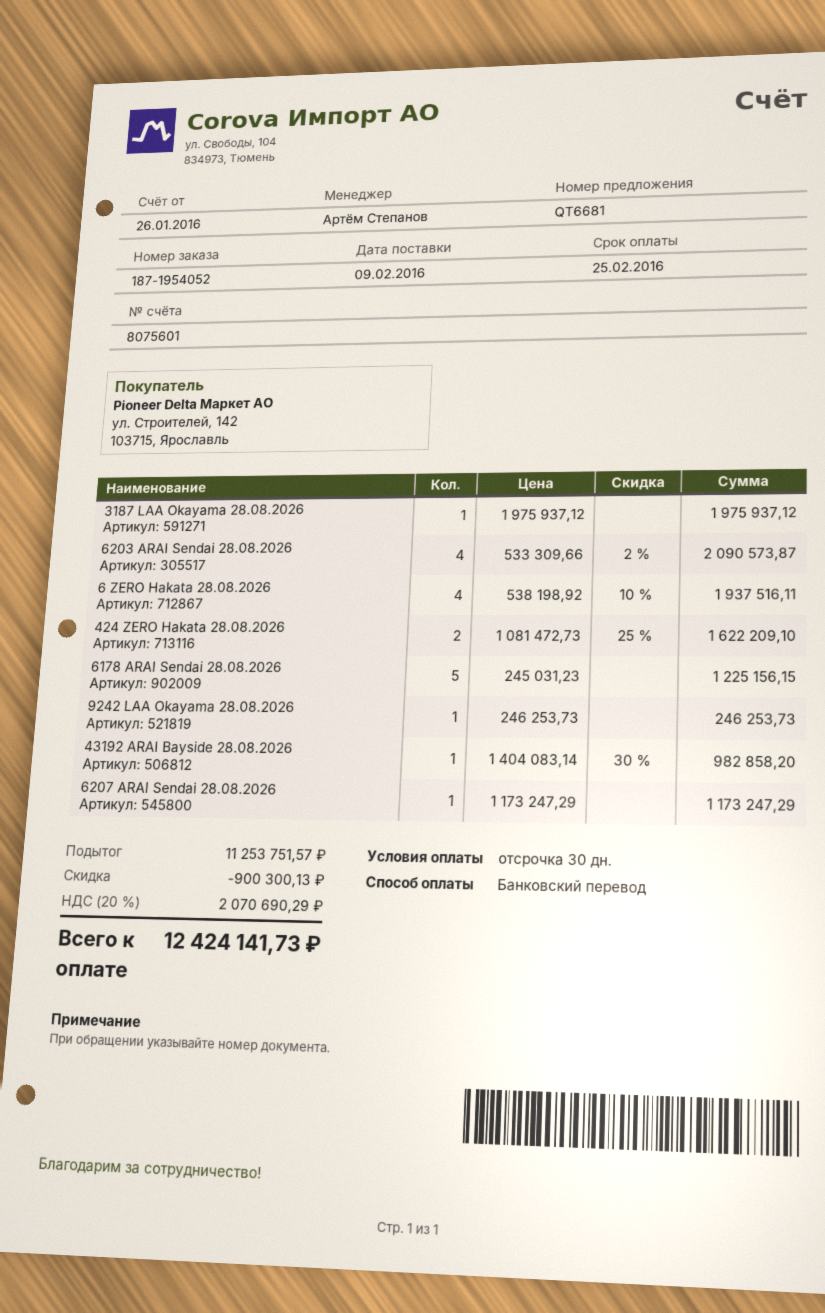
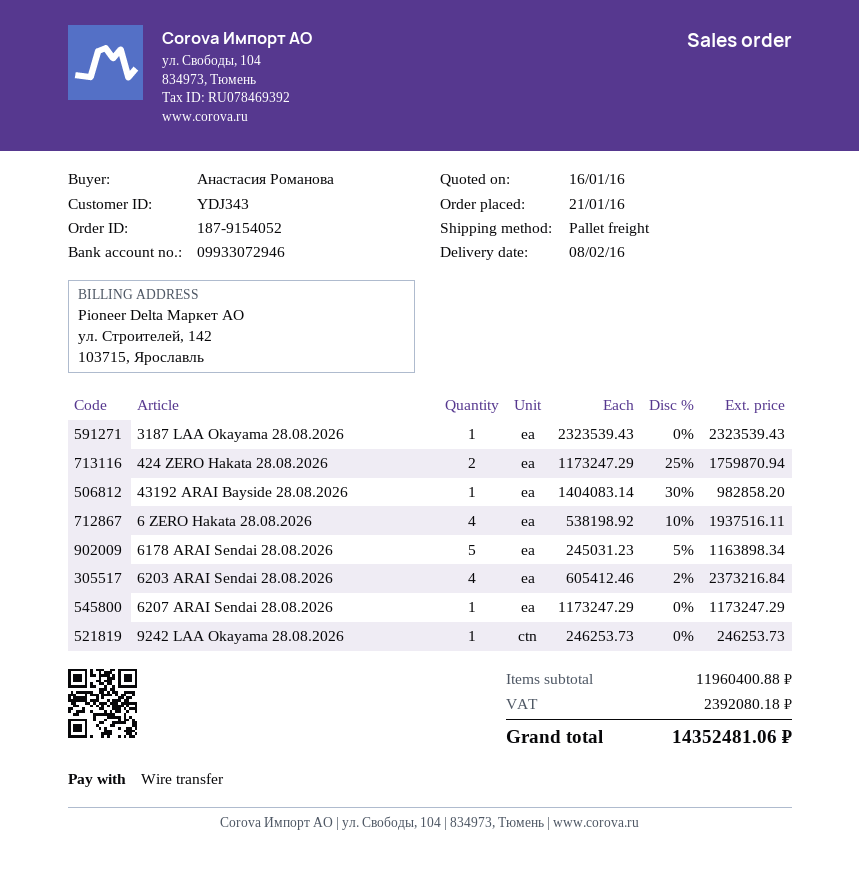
order number: 187-1954052 -> 187-9154052
delivery date: 2016-02-09 -> 2016-02-08
3187 LAA Okayama 28.08.2026: 1 x 1975937.12 = 1975937.12 -> 1 x 2323539.43 = 2323539.43
6203 ARAI Sendai 28.08.2026: 4 x 533309.66 - 2% = 2090573.87 -> 4 x 605412.46 - 2% = 2373216.84
424 ZERO Hakata 28.08.2026: 2 x 1081472.73 - 25% = 1622209.10 -> 2 x 1173247.29 - 25% = 1759870.94
6178 ARAI Sendai 28.08.2026: 5 x 245031.23 = 1225156.15 -> 5 x 245031.23 - 5% = 1163898.34
subtotal: 11253751.57 -> 11960400.88
discount: 900300.13 -> none
tax: 2070690.29 -> 2392080.18
total: 12424141.73 -> 14352481.06

